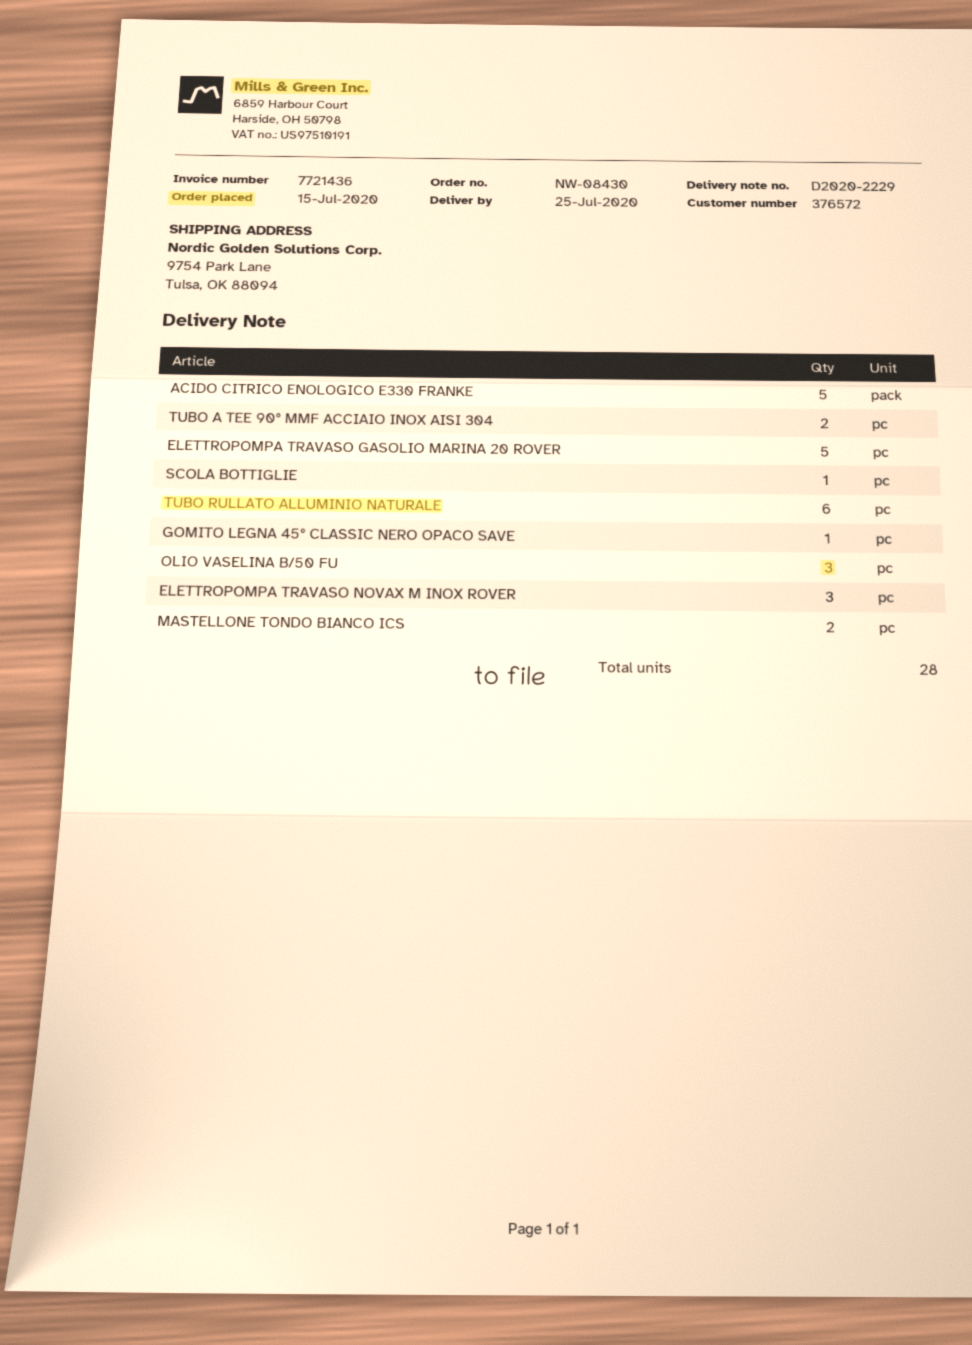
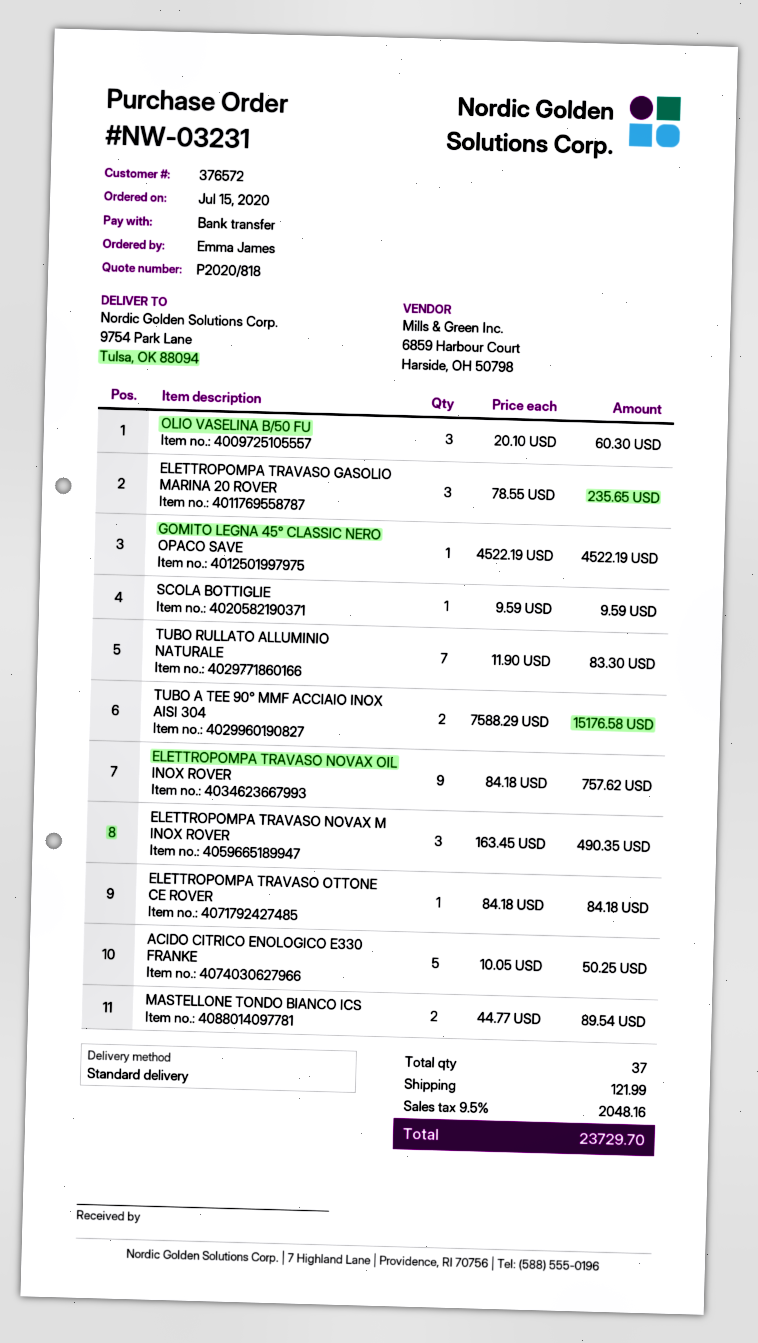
order number: NW-08430 -> NW-03231
ELETTROPOMPA TRAVASO GASOLIO MARINA 20 ROVER: 5 -> 3
TUBO RULLATO ALLUMINIO NATURALE: 6 -> 7
ELETTROPOMPA TRAVASO NOVAX OIL INOX ROVER: none -> 9
ELETTROPOMPA TRAVASO OTTONE CE ROVER: none -> 1
total quantity: 28 -> 37

